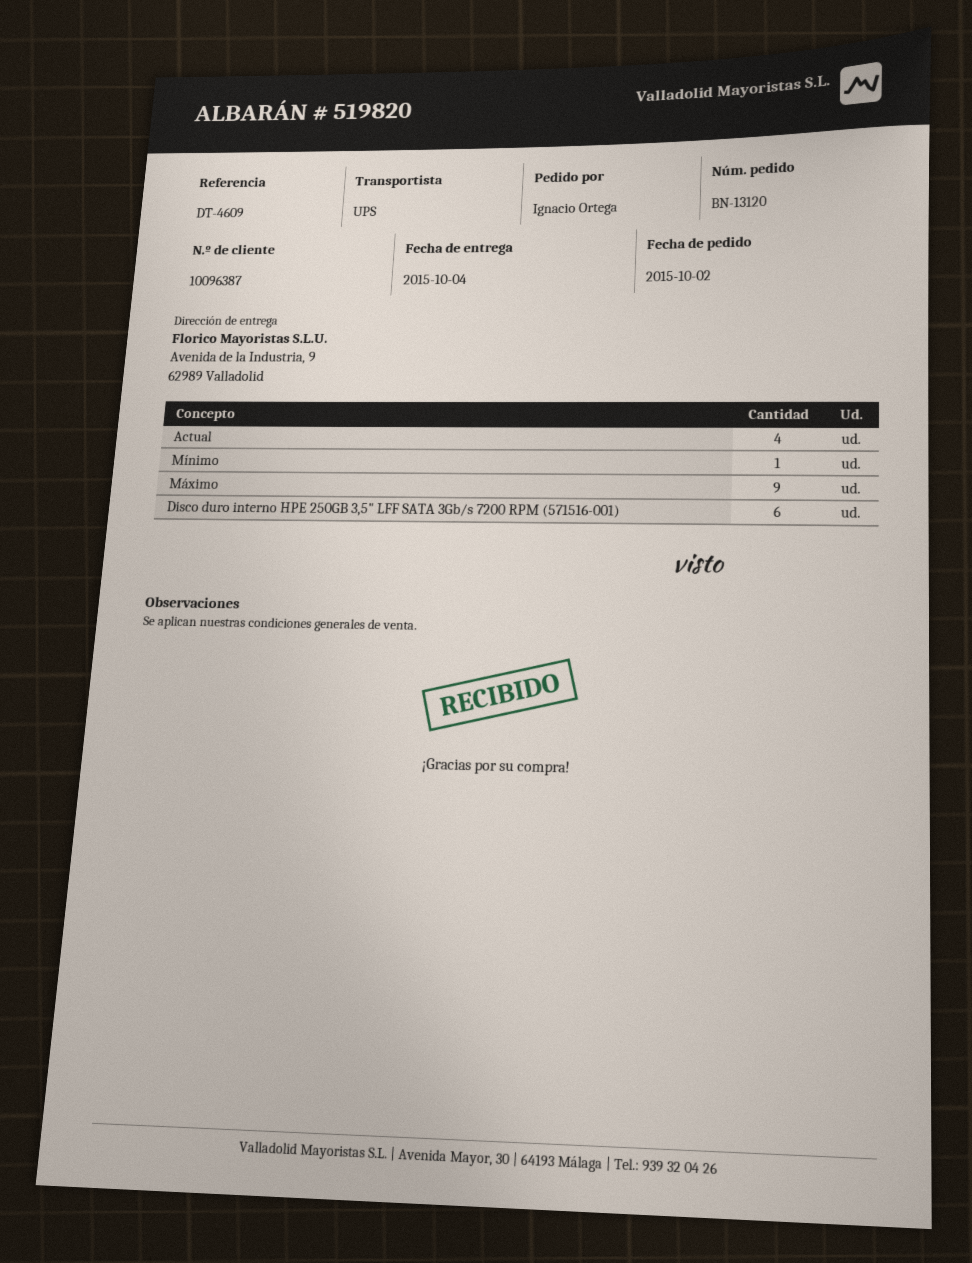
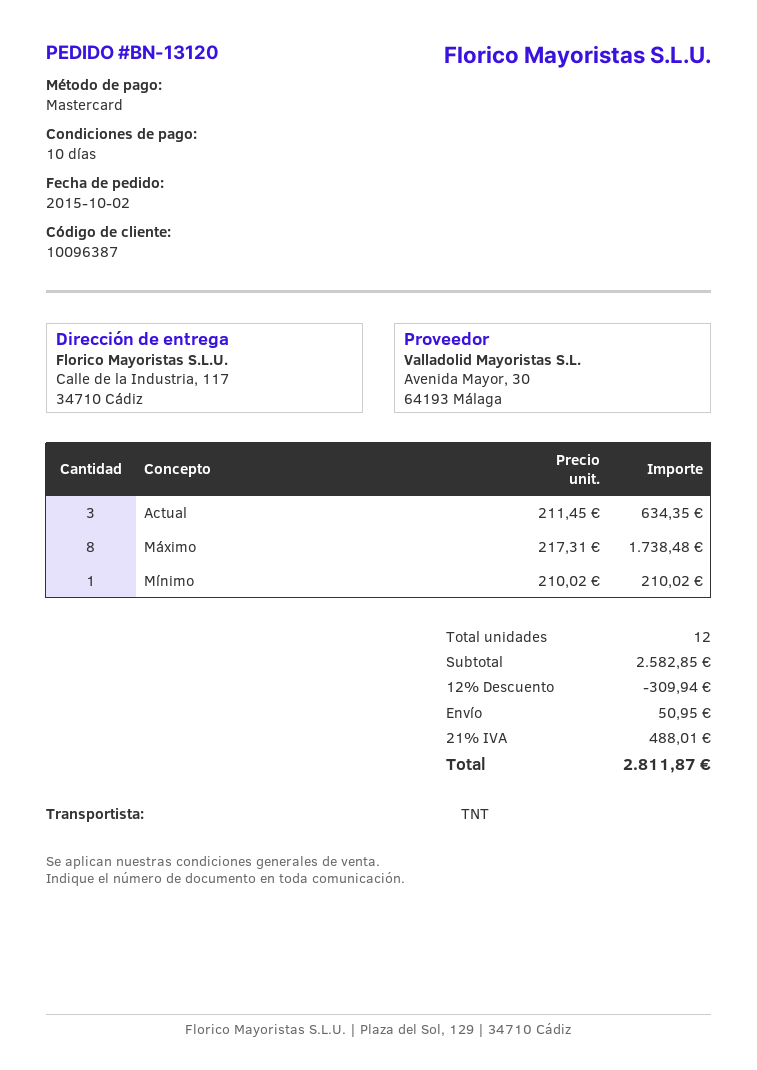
shipping method: UPS -> TNT
ship to: Avenida de la Industria, 9, 62989 Valladolid -> Calle de la Industria, 117, 34710 Cádiz
Actual: 4 -> 3
Máximo: 9 -> 8
Disco duro interno HPE 250GB 3,5" LFF SATA 3Gb/s 7200 RPM (571516-001): 6 -> none

